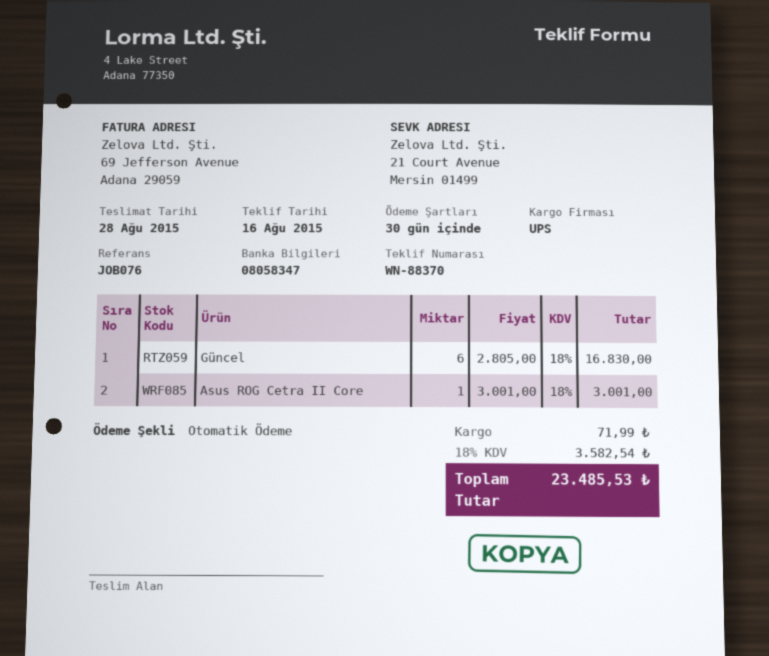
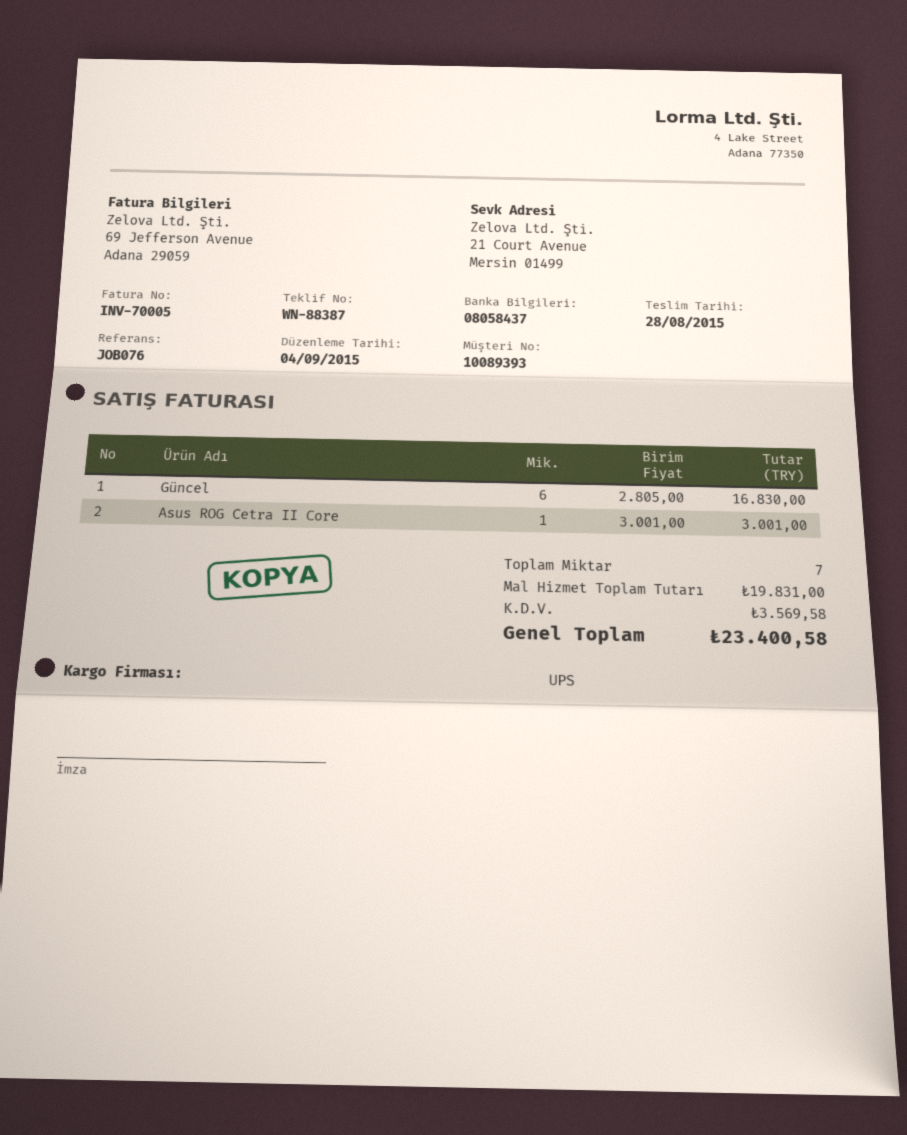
quote number: WN-88370 -> WN-88387
bank account: 08058347 -> 08058437
shipping: 71.99 -> none
tax: 3582.54 -> 3569.58
total: 23485.53 -> 23400.58

